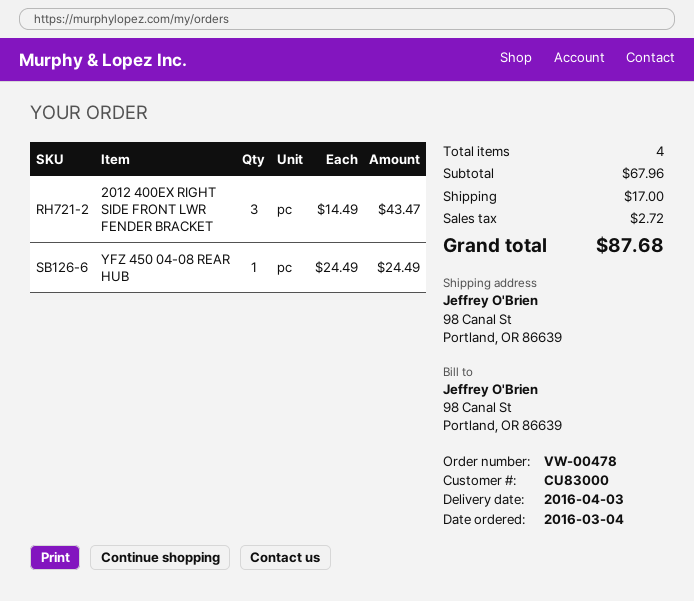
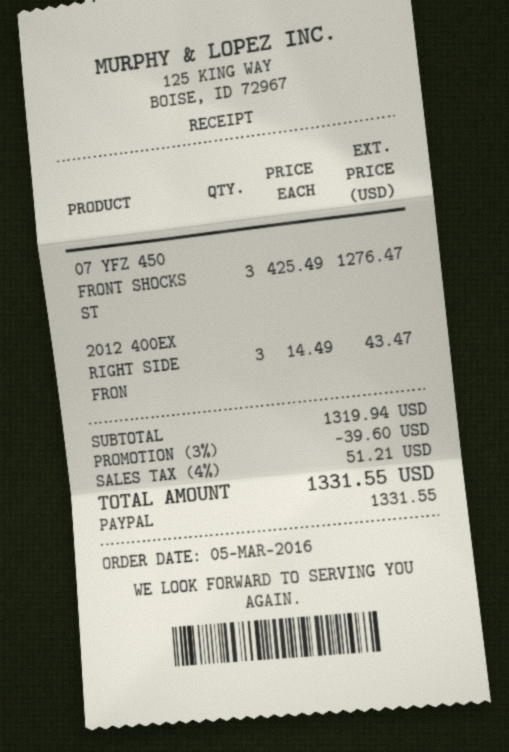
order date: 2016-03-04 -> 2016-03-05
YFZ 450 04-08 REAR HUB: 1 x 24.49 = 24.49 -> none
07 YFZ 450 FRONT SHOCKS ST: none -> 3 x 425.49 = 1276.47
subtotal: 67.96 -> 1319.94
discount: none -> 3% = 39.60
shipping: 17.00 -> none
tax: 2.72 -> 51.21
total: 87.68 -> 1331.55

